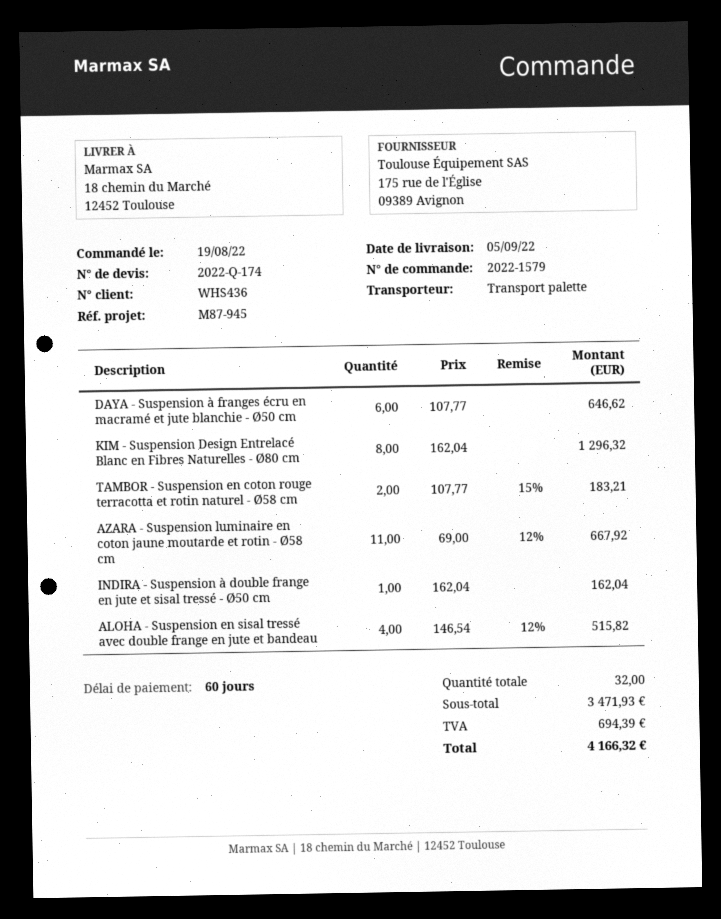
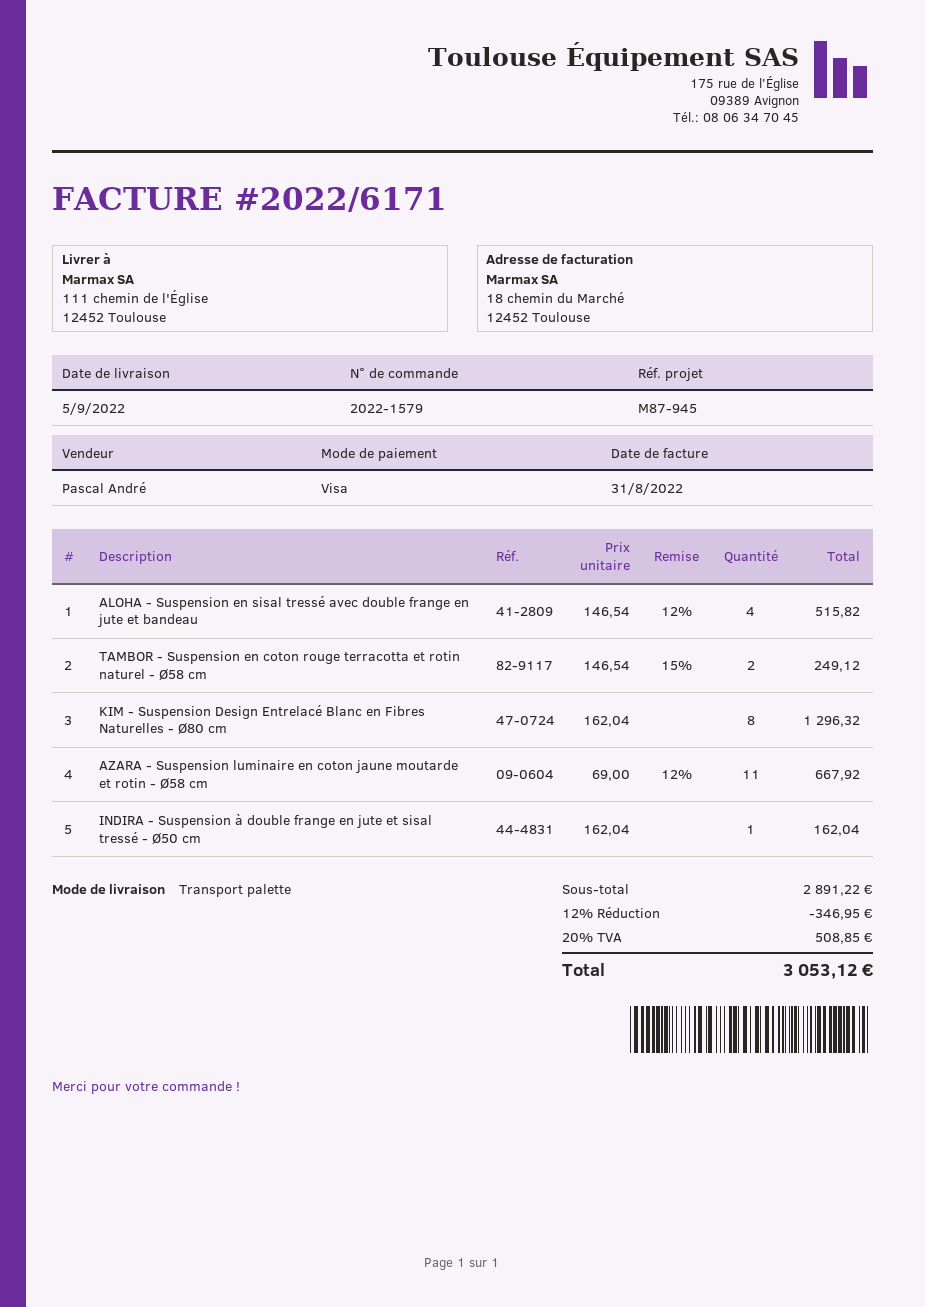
ship to: 18 chemin du Marché, 12452 Toulouse -> 111 chemin de l'Église, 12452 Toulouse
DAYA - Suspension à franges écru en macramé et jute blanchie - Ø50 cm: 6 x 107.77 = 646.62 -> none
TAMBOR - Suspension en coton rouge terracotta et rotin naturel - Ø58 cm: 2 x 107.77 - 15% = 183.21 -> 2 x 146.54 - 15% = 249.12
subtotal: 3471.93 -> 2891.22
discount: none -> 12% = 346.95
tax: 694.39 -> 508.85
total: 4166.32 -> 3053.12

